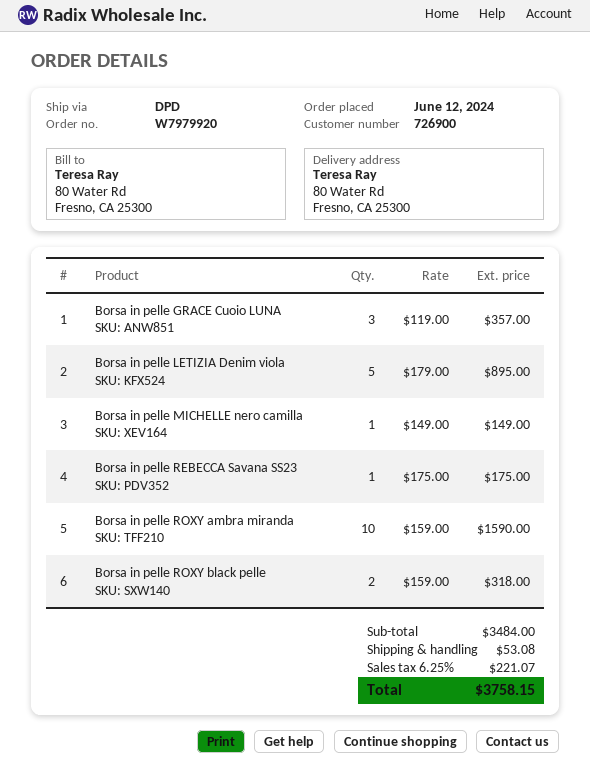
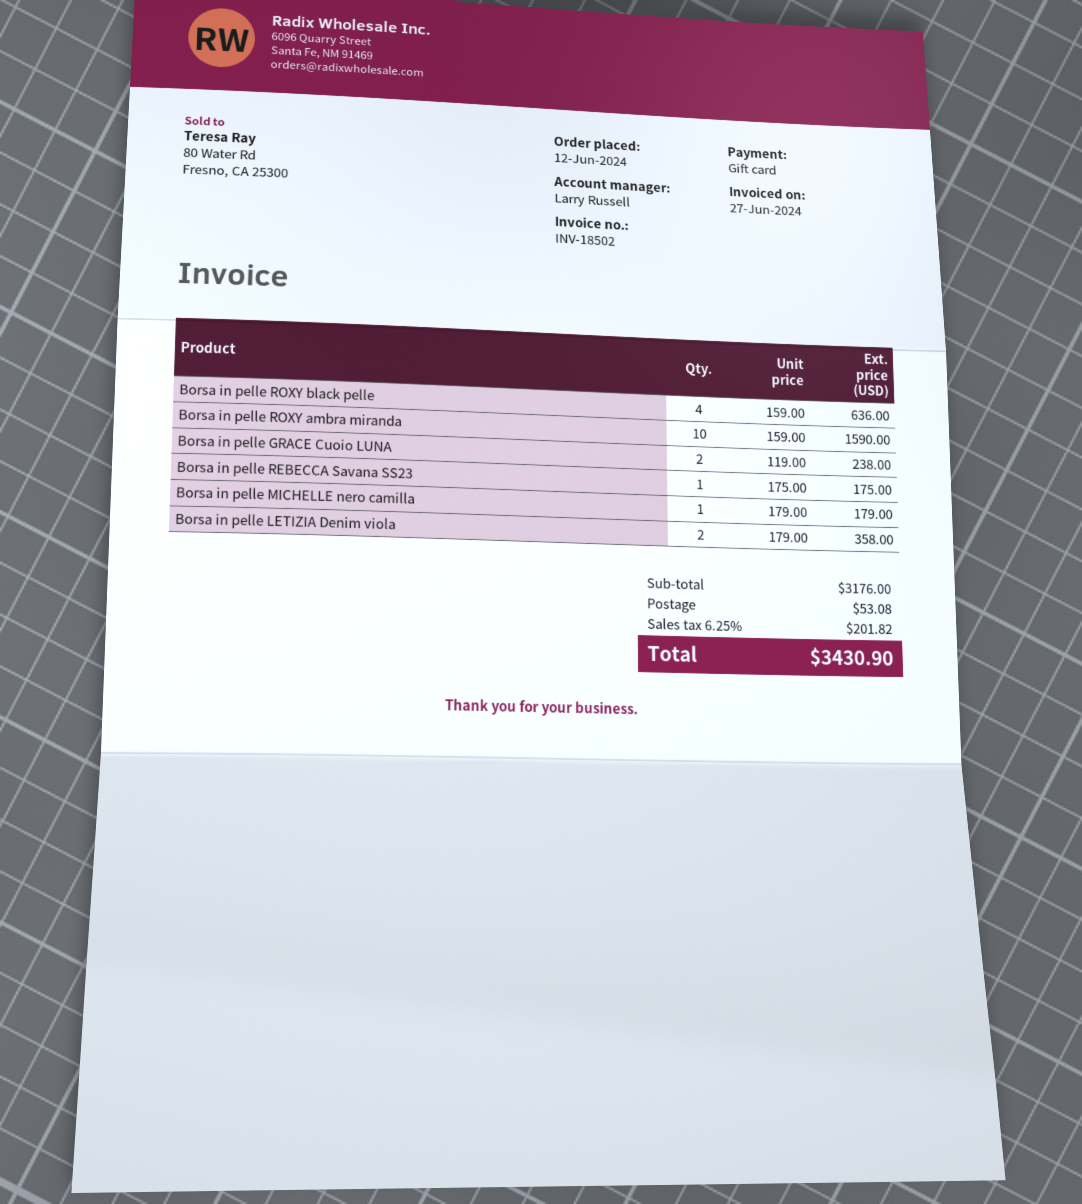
Borsa in pelle GRACE Cuoio LUNA: 3 x 119.00 = 357.00 -> 2 x 119.00 = 238.00
Borsa in pelle LETIZIA Denim viola: 5 x 179.00 = 895.00 -> 2 x 179.00 = 358.00
Borsa in pelle MICHELLE nero camilla: 1 x 149.00 = 149.00 -> 1 x 179.00 = 179.00
Borsa in pelle ROXY black pelle: 2 x 159.00 = 318.00 -> 4 x 159.00 = 636.00
subtotal: 3484.00 -> 3176.00
tax: 6.25% = 221.07 -> 6.25% = 201.82
total: 3758.15 -> 3430.90

